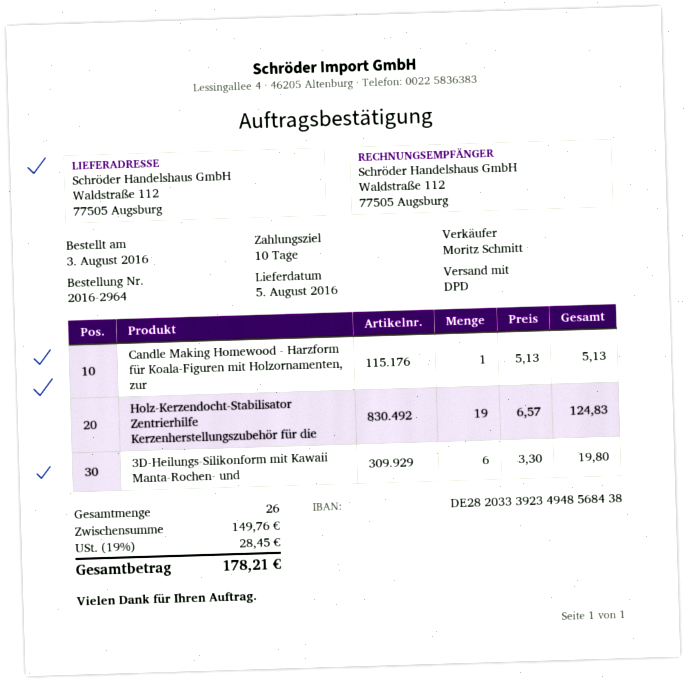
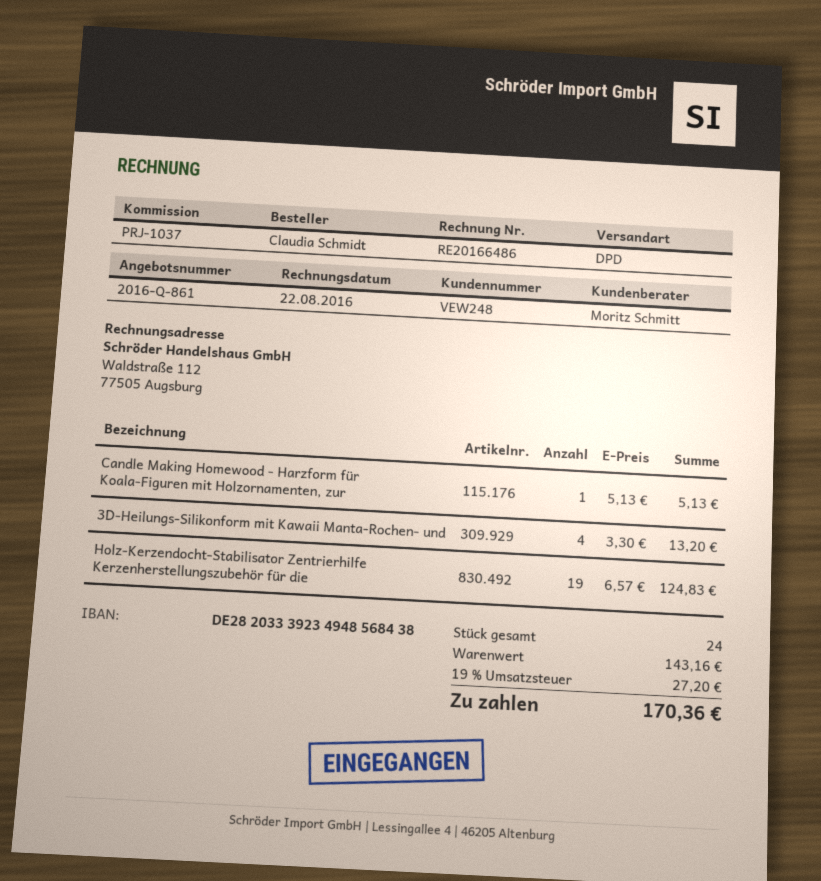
3D-Heilungs-Silikonform mit Kawaii Manta-Rochen- und: 6 x 3.30 = 19.80 -> 4 x 3.30 = 13.20
total quantity: 26 -> 24
subtotal: 149.76 -> 143.16
tax: 19% = 28.45 -> 19% = 27.20
total: 178.21 -> 170.36

